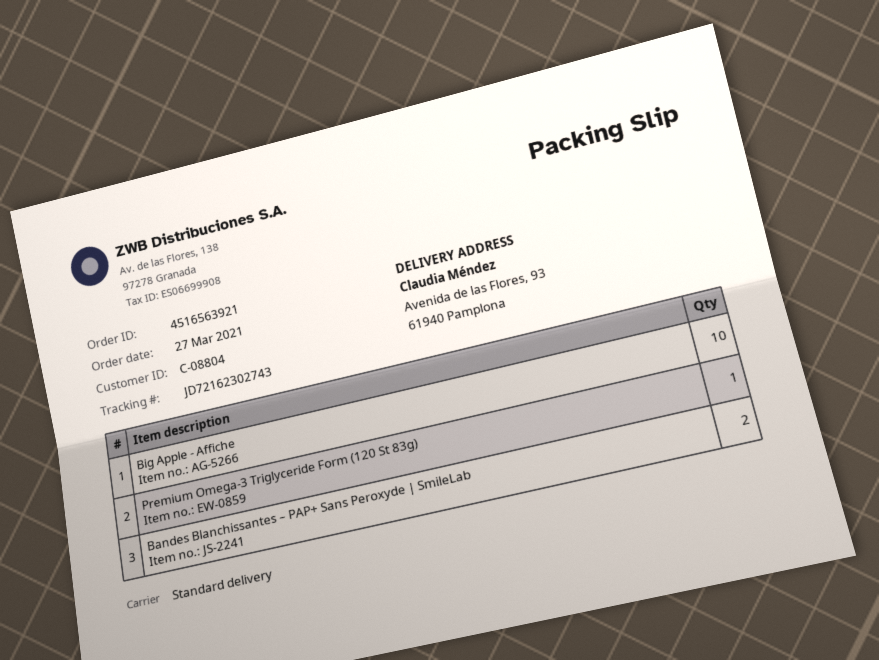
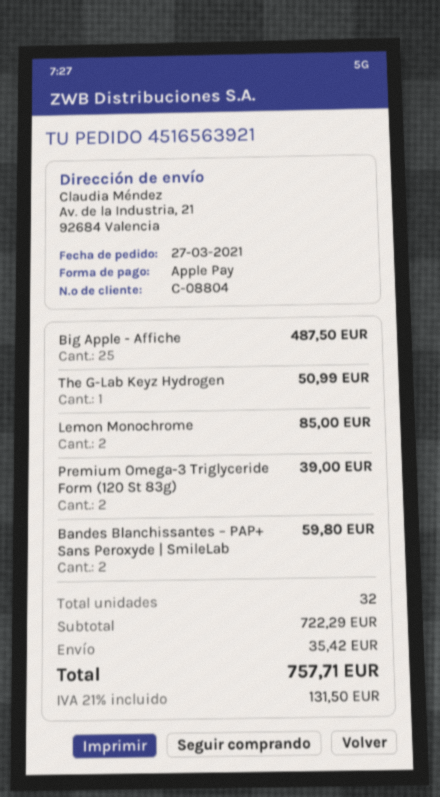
ship to: Avenida de las Flores, 93, 61940 Pamplona -> Av. de la Industria, 21, 92684 Valencia
Big Apple - Affiche: 10 -> 25
Premium Omega-3 Triglyceride Form (120 St 83g): 1 -> 2
The G-Lab Keyz Hydrogen: none -> 1
Lemon Monochrome: none -> 2

